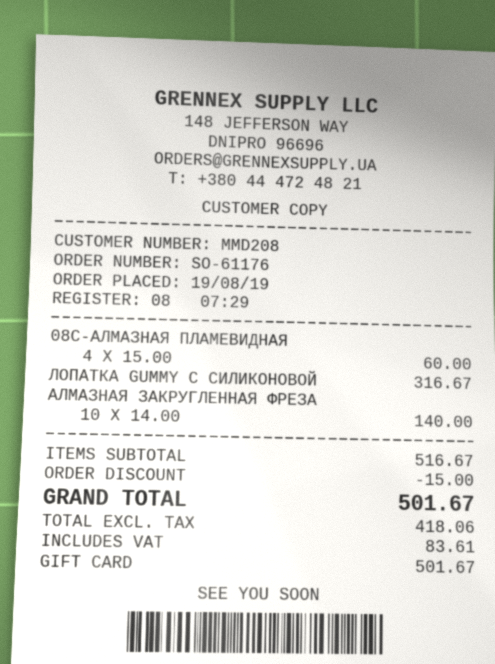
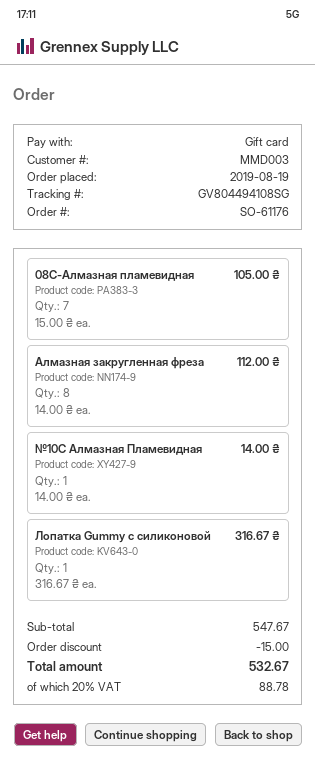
customer number: MMD208 -> MMD003
08C-АЛМАЗНАЯ ПЛАМЕВИДНАЯ: 4 x 15.00 = 60.00 -> 7 x 15.00 = 105.00
АЛМАЗНАЯ ЗАКРУГЛЕННАЯ ФРЕЗА: 10 x 14.00 = 140.00 -> 8 x 14.00 = 112.00
№10C Алмазная Пламевидная: none -> 1 x 14.00 = 14.00
subtotal: 516.67 -> 547.67
tax: 83.61 -> 88.78
total: 501.67 -> 532.67

